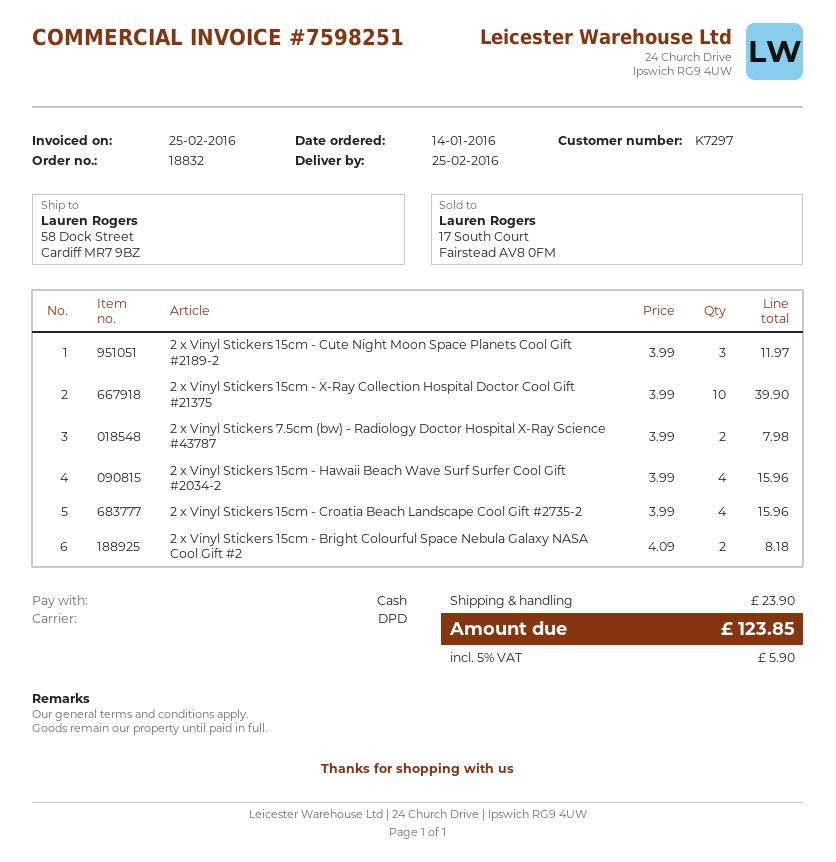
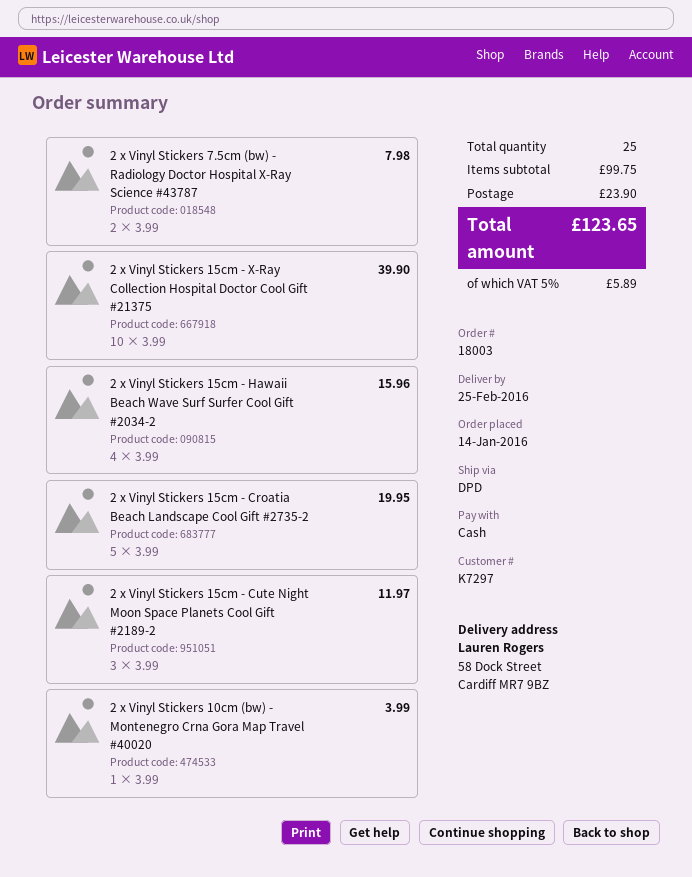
order number: 18832 -> 18003
2 x Vinyl Stickers 15cm - Croatia Beach Landscape Cool Gift #2735-2: 4 x 3.99 = 15.96 -> 5 x 3.99 = 19.95
2 x Vinyl Stickers 15cm - Bright Colourful Space Nebula Galaxy NASA Cool Gift #2: 2 x 4.09 = 8.18 -> none
2 x Vinyl Stickers 10cm (bw) - Montenegro Crna Gora Map Travel #40020: none -> 1 x 3.99 = 3.99
tax: 5% = 5.90 -> 5% = 5.89
total: 123.85 -> 123.65

